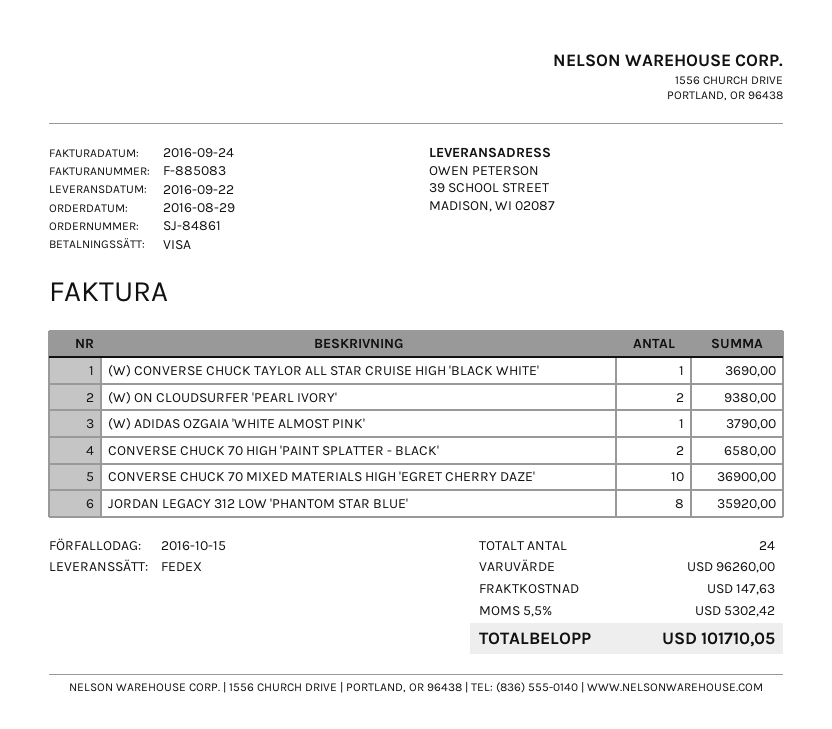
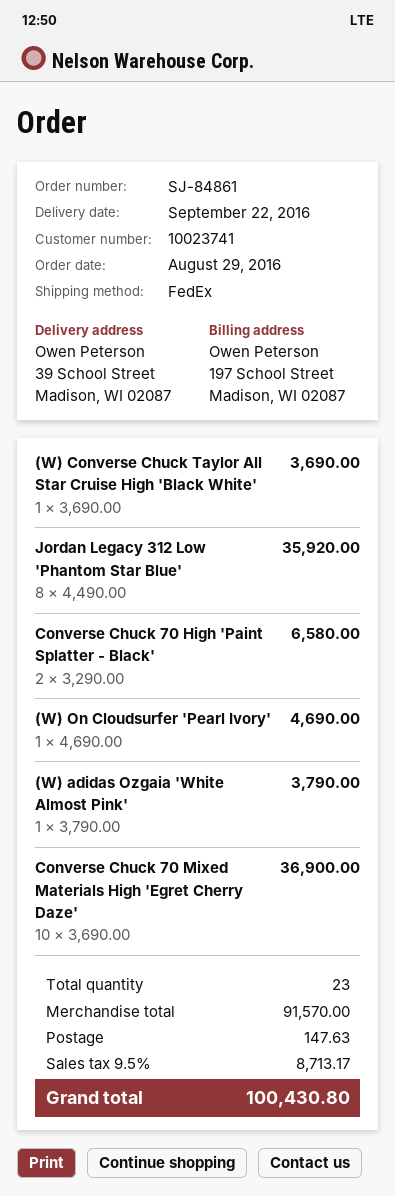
(W) ON CLOUDSURFER 'PEARL IVORY': 2 for 9380.00 -> 1 for 4690.00
total quantity: 24 -> 23
subtotal: 96260.00 -> 91570.00
tax: 5.5% = 5302.42 -> 9.5% = 8713.17
total: 101710.05 -> 100430.80

